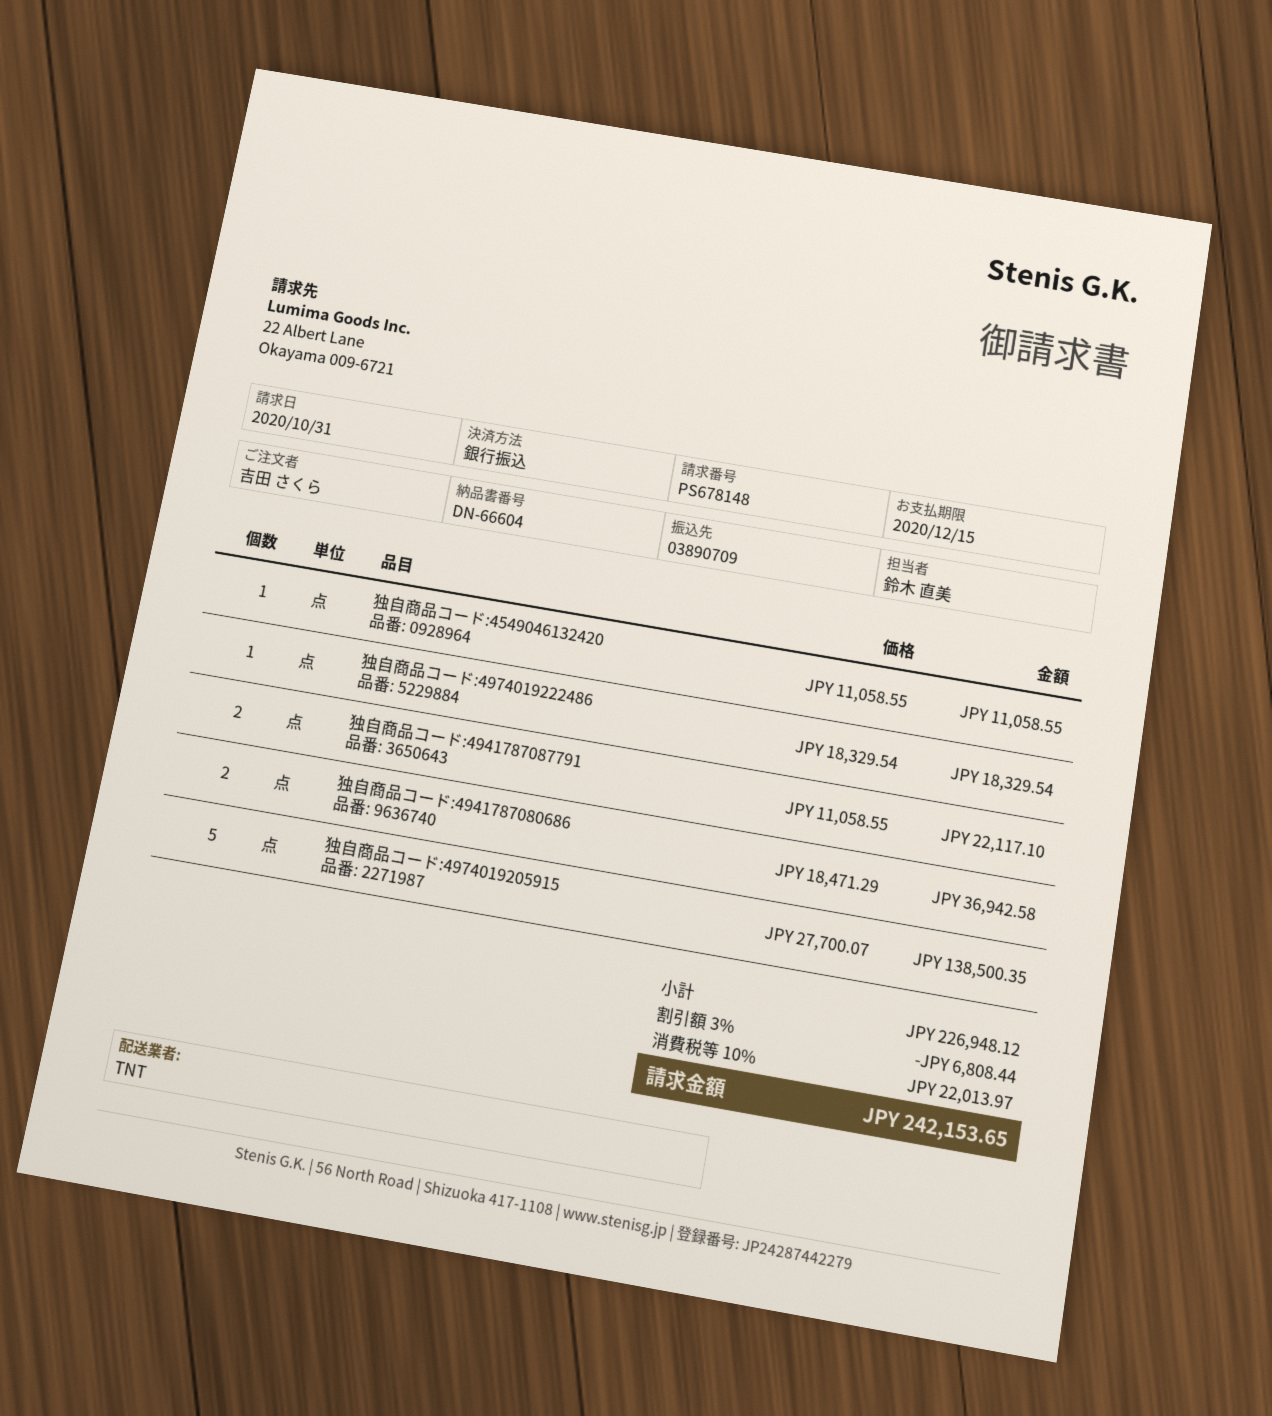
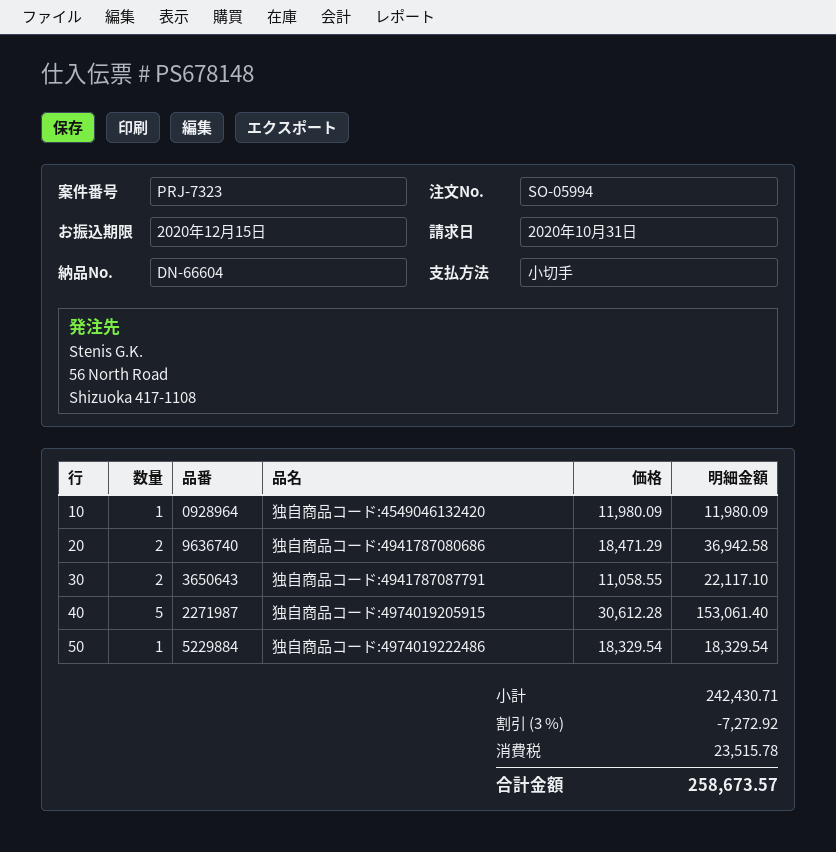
payment method: bank transfer -> cheque
独自商品コード:4549046132420: 1 x 11058.55 = 11058.55 -> 1 x 11980.09 = 11980.09
独自商品コード:4974019205915: 5 x 27700.07 = 138500.35 -> 5 x 30612.28 = 153061.40
subtotal: 226948.12 -> 242430.71
discount: 3% = 6808.44 -> 3% = 7272.92
tax: 22013.97 -> 23515.78
total: 242153.65 -> 258673.57

